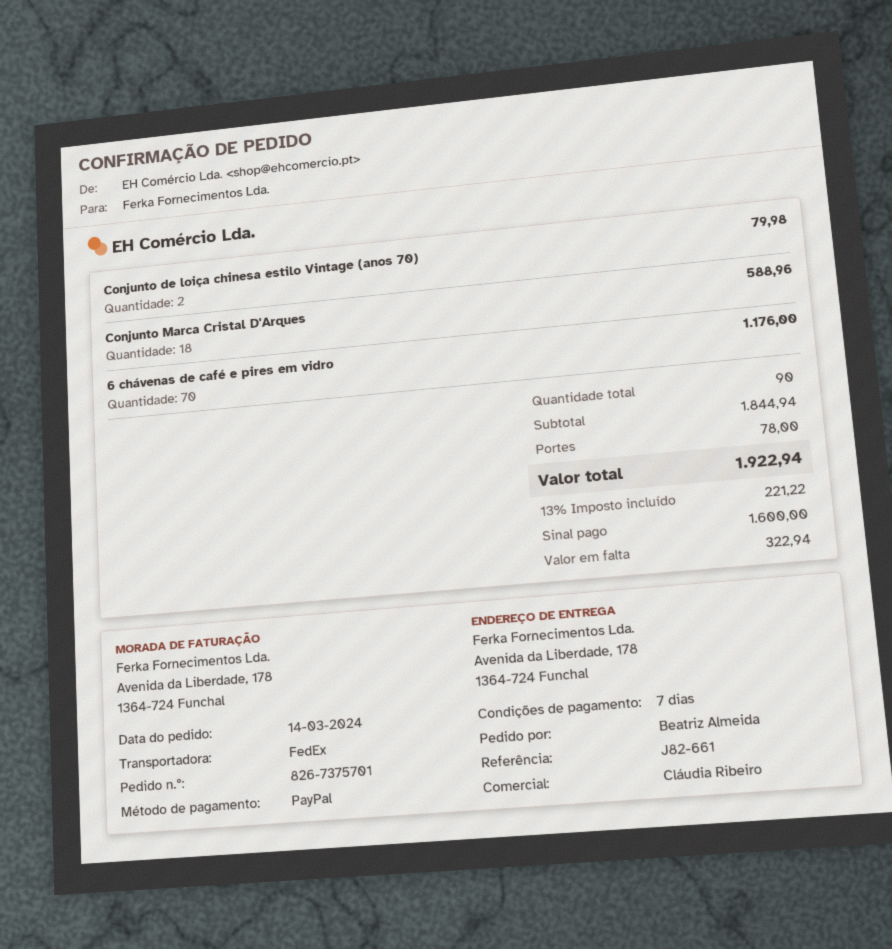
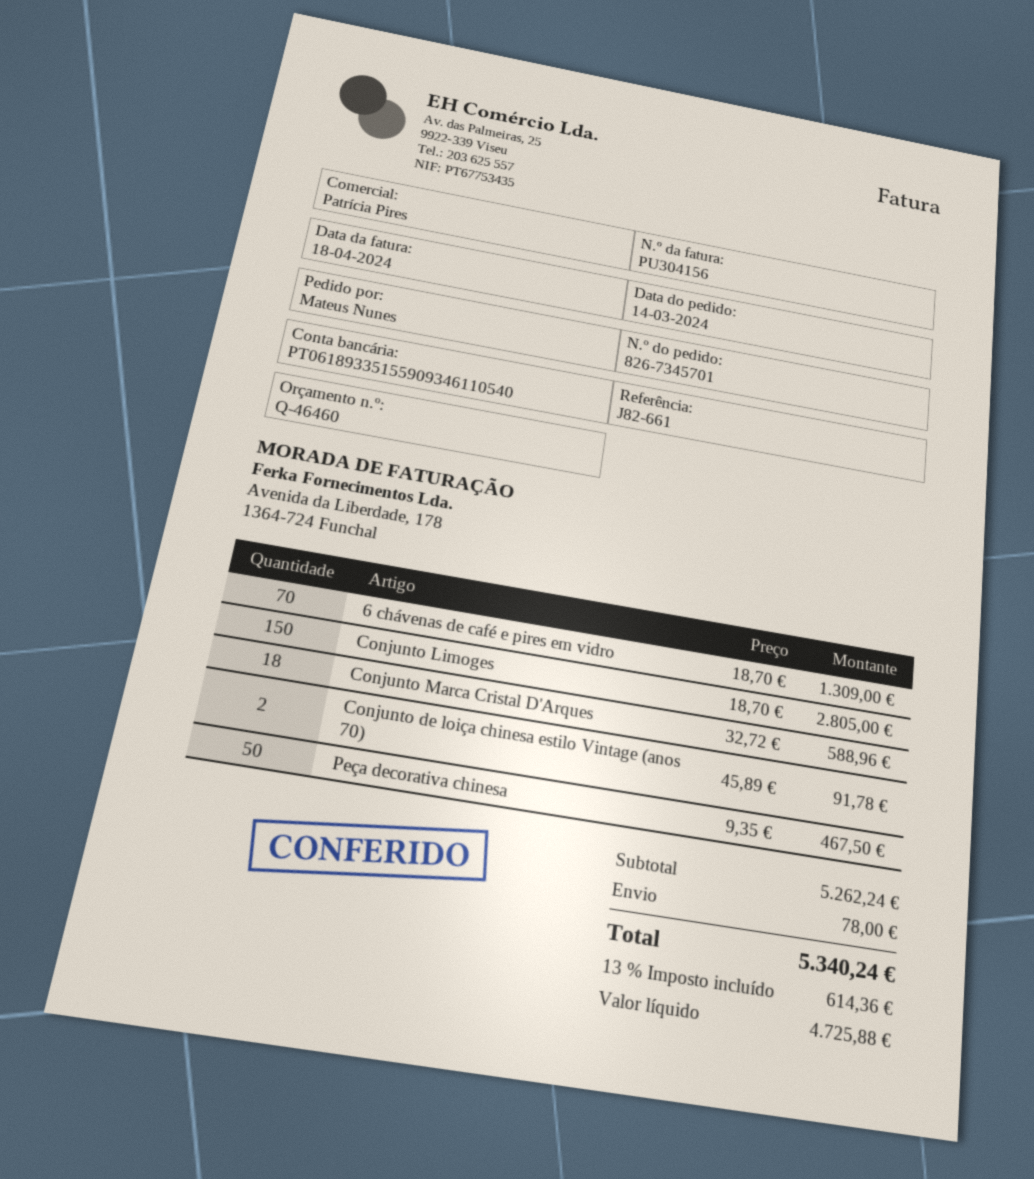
order number: 826-7375701 -> 826-7345701
ordered by: Beatriz Almeida -> Mateus Nunes
sales rep: Cláudia Ribeiro -> Patrícia Pires
Conjunto de loiça chinesa estilo Vintage (anos 70): 2 for 79.98 -> 2 for 91.78
6 chávenas de café e pires em vidro: 70 for 1176.00 -> 70 for 1309.00
Conjunto Limoges: none -> 150 for 2805.00
Peça decorativa chinesa: none -> 50 for 467.50
subtotal: 1844.94 -> 5262.24
tax: 13% = 221.22 -> 13% = 614.36
total: 1922.94 -> 5340.24

